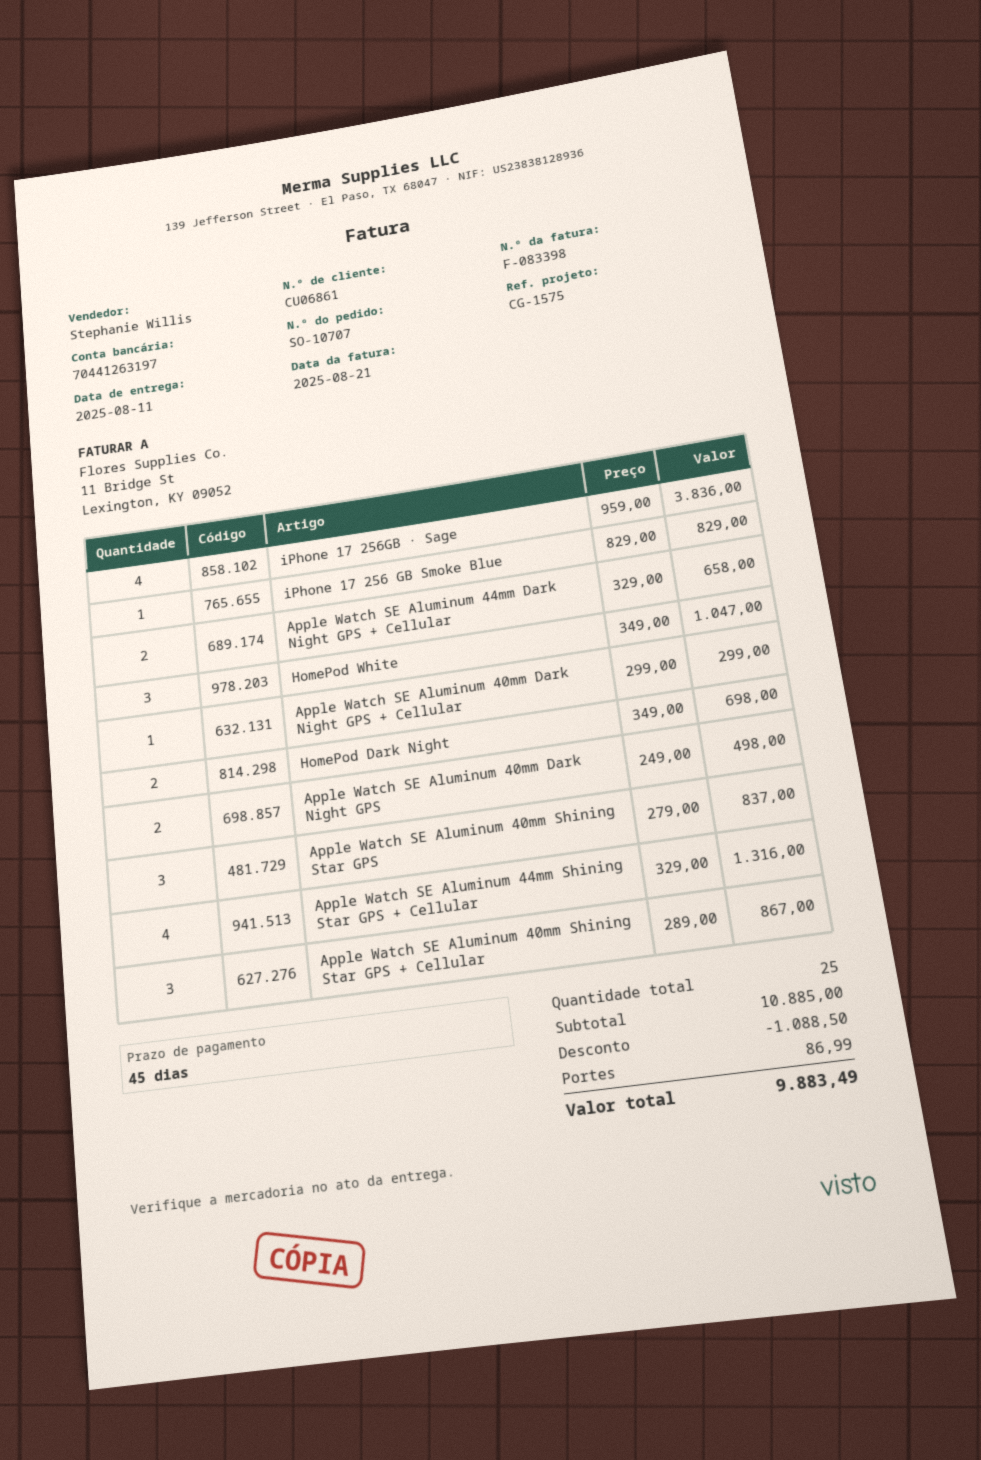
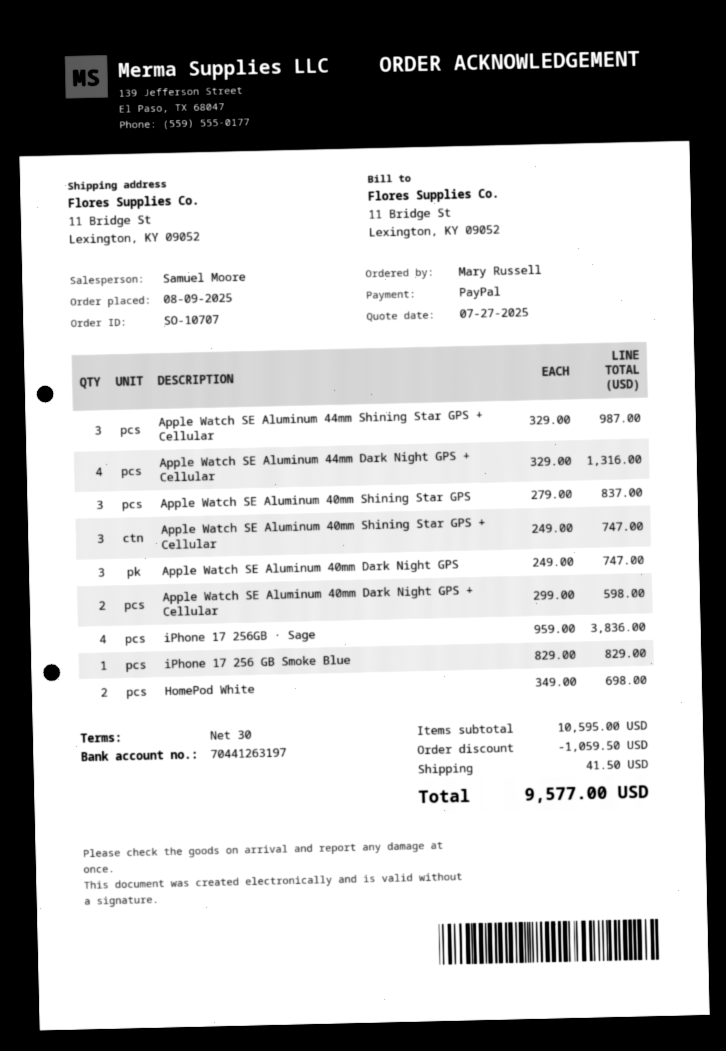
payment terms: 45 days -> 30 days
sales rep: Stephanie Willis -> Samuel Moore
Apple Watch SE Aluminum 44mm Dark Night GPS + Cellular: 2 x 329.00 = 658.00 -> 4 x 329.00 = 1316.00
HomePod White: 3 x 349.00 = 1047.00 -> 2 x 349.00 = 698.00
Apple Watch SE Aluminum 40mm Dark Night GPS + Cellular: 1 x 299.00 = 299.00 -> 2 x 299.00 = 598.00
HomePod Dark Night: 2 x 349.00 = 698.00 -> none
Apple Watch SE Aluminum 40mm Dark Night GPS: 2 x 249.00 = 498.00 -> 3 x 249.00 = 747.00
Apple Watch SE Aluminum 44mm Shining Star GPS + Cellular: 4 x 329.00 = 1316.00 -> 3 x 329.00 = 987.00
Apple Watch SE Aluminum 40mm Shining Star GPS + Cellular: 3 x 289.00 = 867.00 -> 3 x 249.00 = 747.00
subtotal: 10885.00 -> 10595.00
discount: 1088.50 -> 1059.50
shipping: 86.99 -> 41.50
total: 9883.49 -> 9577.00

